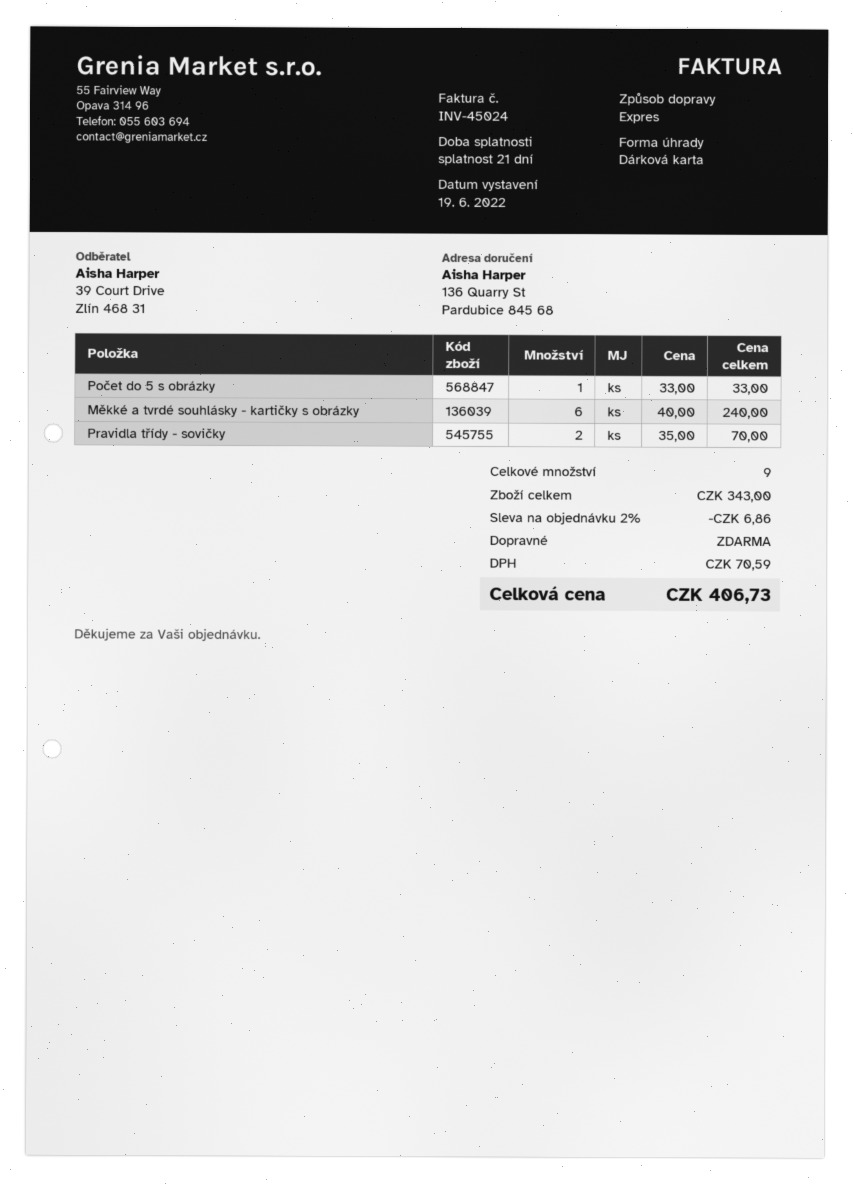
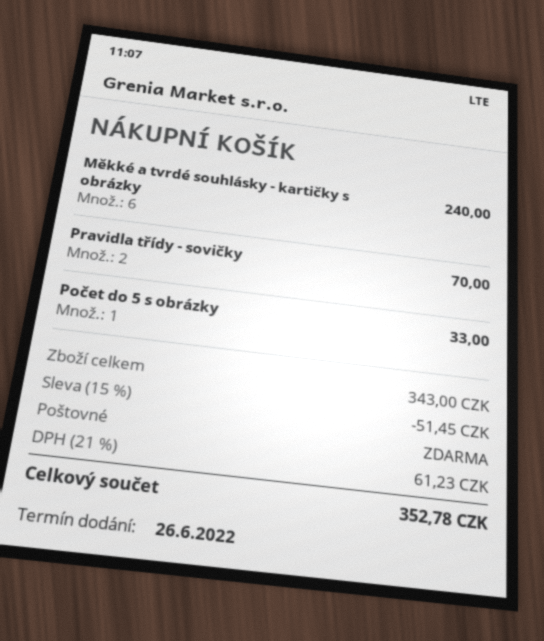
discount: 2% = 6.86 -> 15% = 51.45
tax: 70.59 -> 61.23
total: 406.73 -> 352.78

